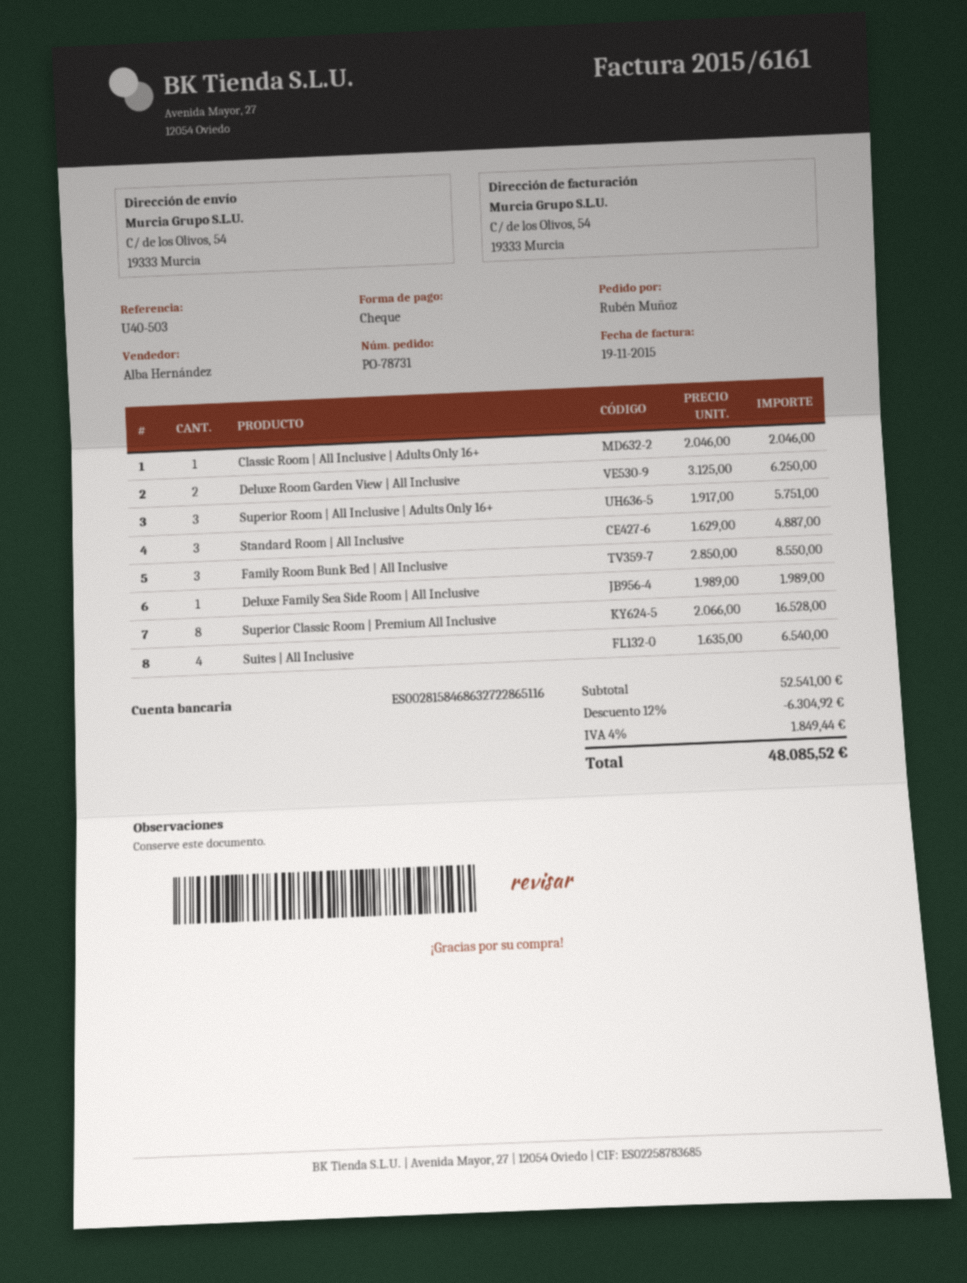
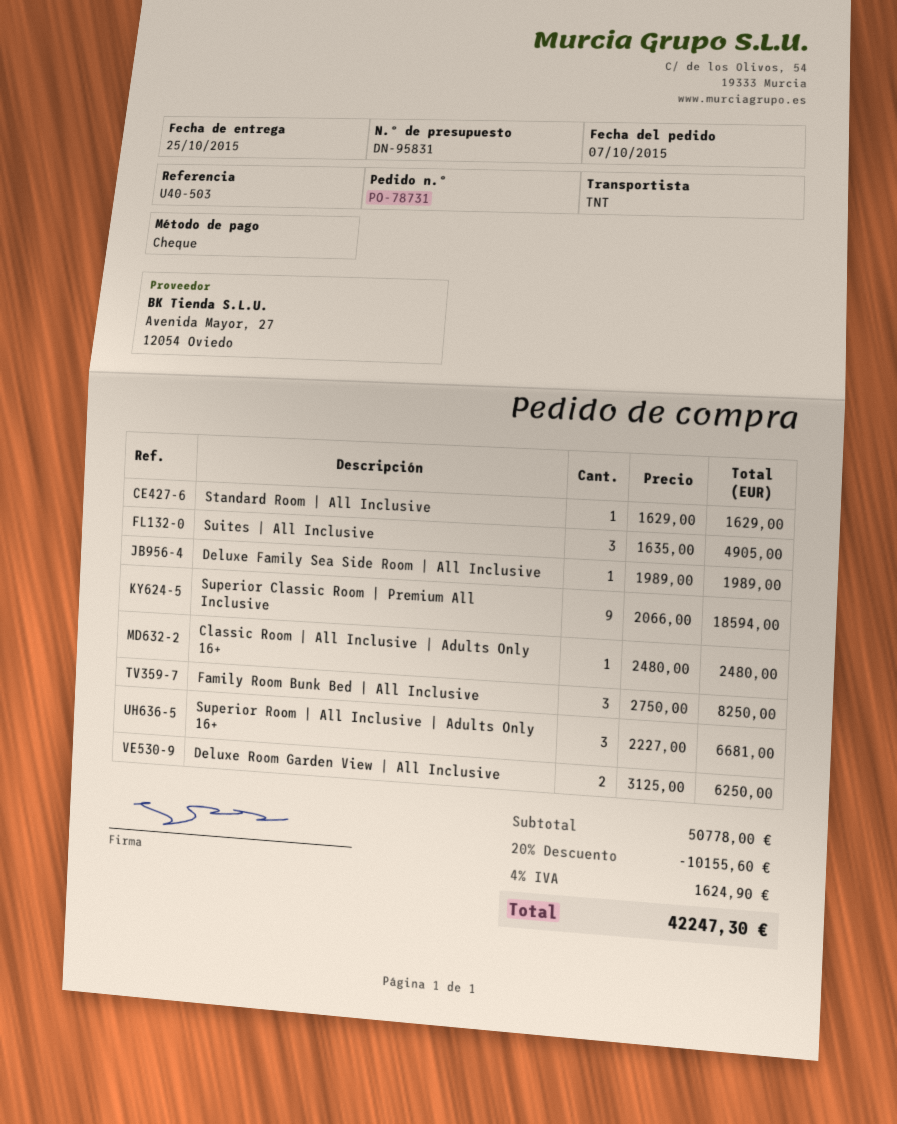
Classic Room | All Inclusive | Adults Only 16+: 1 x 2046.00 = 2046.00 -> 1 x 2480.00 = 2480.00
Superior Room | All Inclusive | Adults Only 16+: 3 x 1917.00 = 5751.00 -> 3 x 2227.00 = 6681.00
Standard Room | All Inclusive: 3 x 1629.00 = 4887.00 -> 1 x 1629.00 = 1629.00
Family Room Bunk Bed | All Inclusive: 3 x 2850.00 = 8550.00 -> 3 x 2750.00 = 8250.00
Superior Classic Room | Premium All Inclusive: 8 x 2066.00 = 16528.00 -> 9 x 2066.00 = 18594.00
Suites | All Inclusive: 4 x 1635.00 = 6540.00 -> 3 x 1635.00 = 4905.00
subtotal: 52541.00 -> 50778.00
discount: 12% = 6304.92 -> 20% = 10155.60
tax: 4% = 1849.44 -> 4% = 1624.90
total: 48085.52 -> 42247.30

